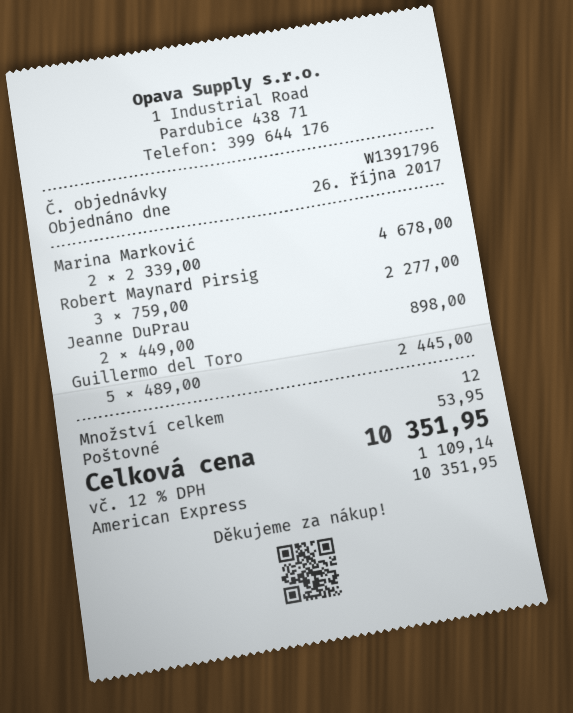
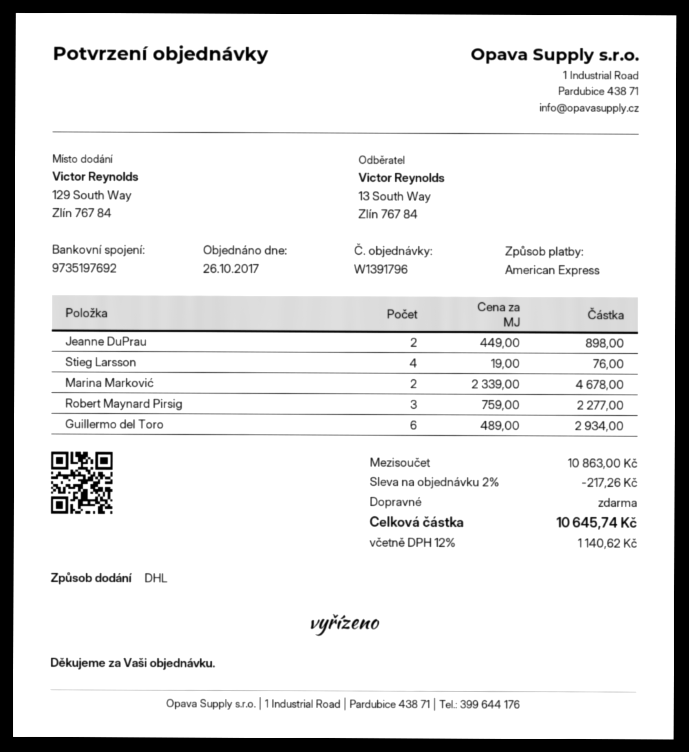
Guillermo del Toro: 5 x 489.00 = 2445.00 -> 6 x 489.00 = 2934.00
Stieg Larsson: none -> 4 x 19.00 = 76.00
discount: none -> 2% = 217.26
shipping: 53.95 -> 0.00
tax: 12% = 1109.14 -> 12% = 1140.62
total: 10351.95 -> 10645.74

